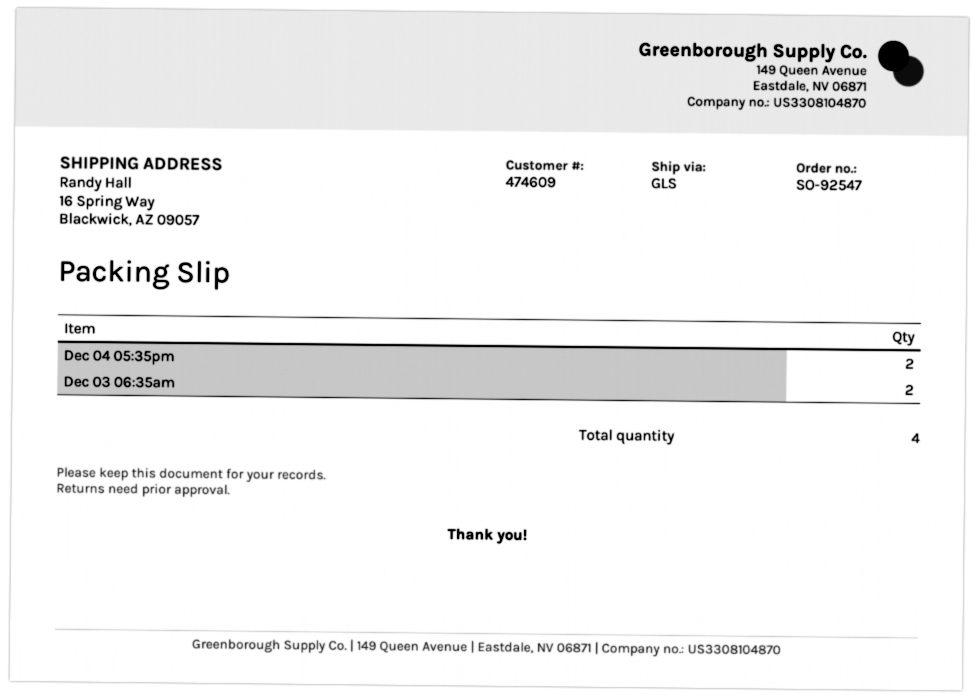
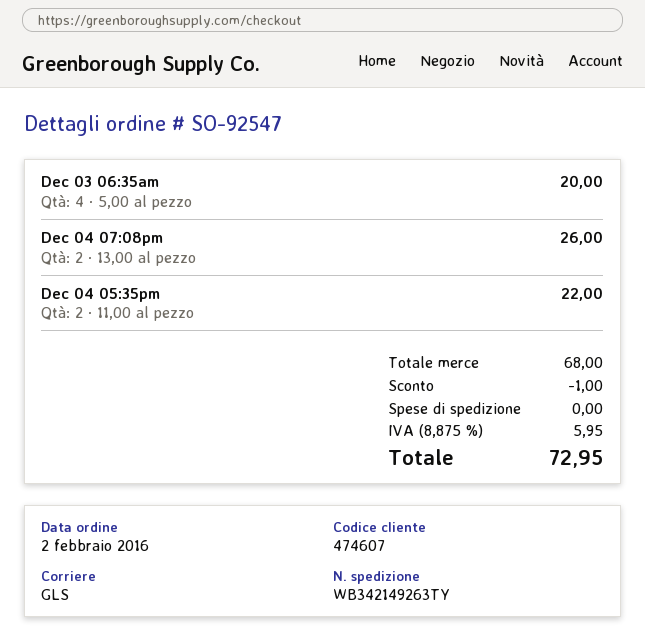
customer number: 474609 -> 474607
Dec 03 06:35am: 2 -> 4
Dec 04 07:08pm: none -> 2

